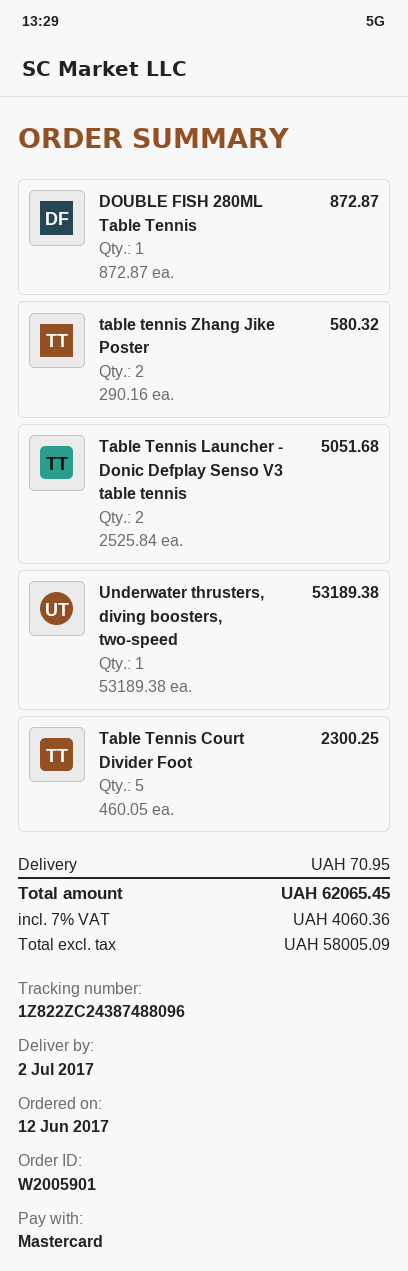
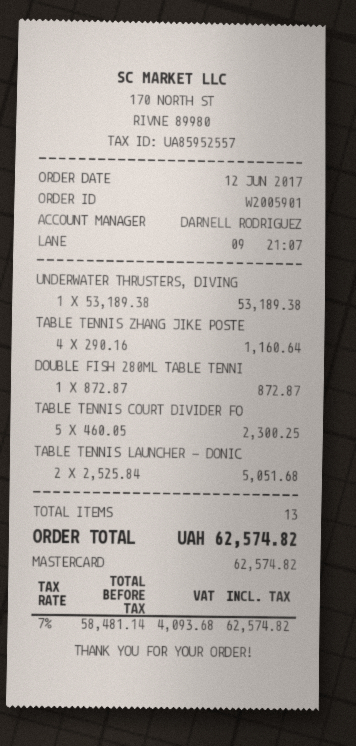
table tennis Zhang Jike Poster: 2 x 290.16 = 580.32 -> 4 x 290.16 = 1160.64
shipping: 70.95 -> none
net: 58005.09 -> 58481.14
tax: 7% = 4060.36 -> 7% = 4093.68
total: 62065.45 -> 62574.82

